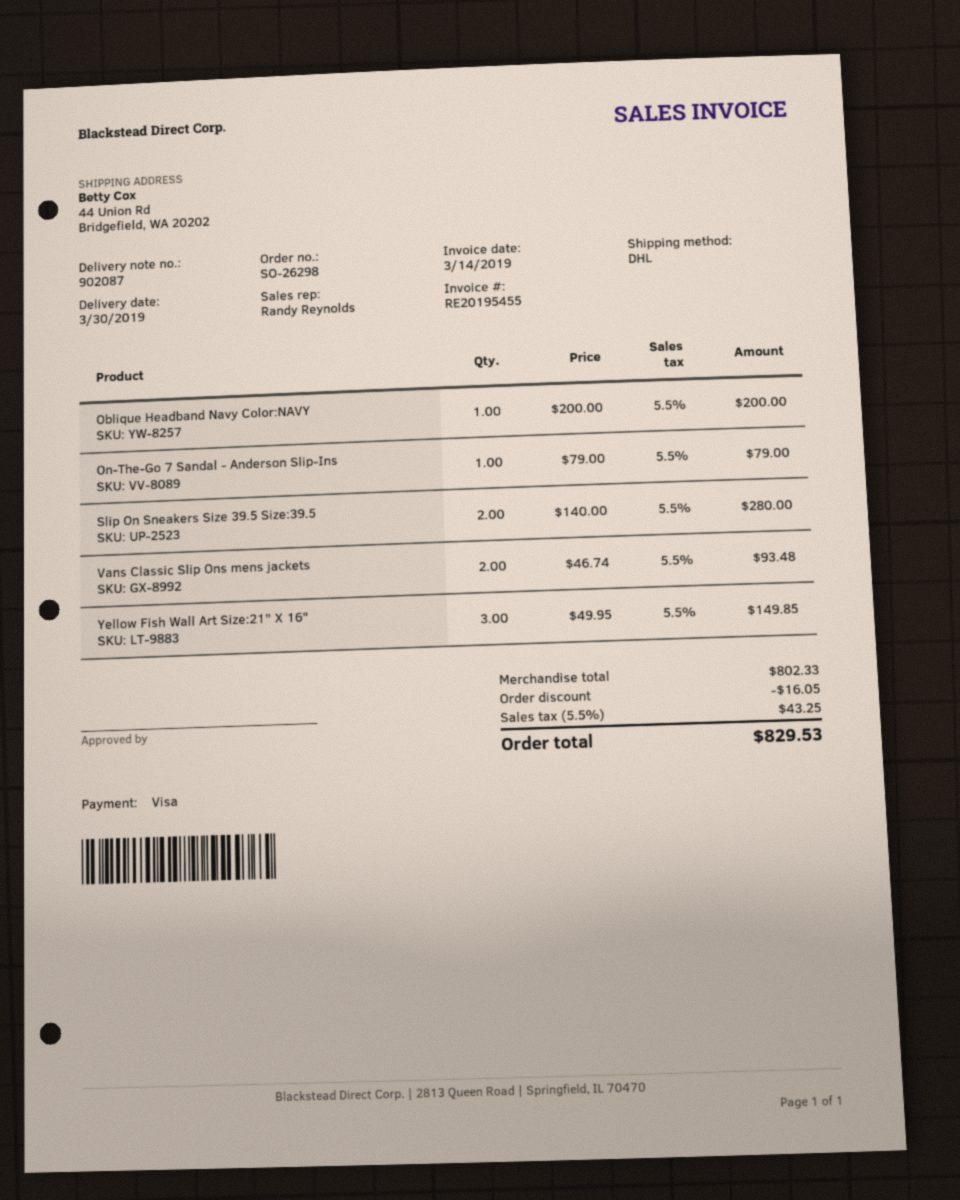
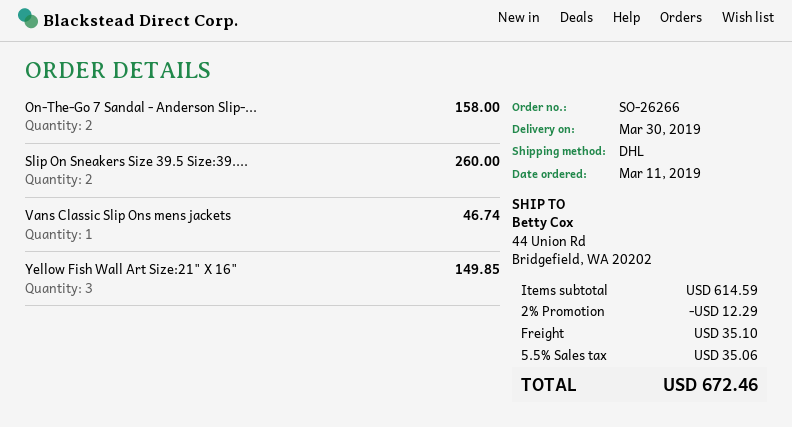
order number: SO-26298 -> SO-26266
Oblique Headband Navy Color:NAVY: 1 for 200.00 -> none
On-The-Go 7 Sandal - Anderson Slip-Ins: 1 for 79.00 -> 2 for 158.00
Slip On Sneakers Size 39.5 Size:39.5: 2 for 280.00 -> 2 for 260.00
Vans Classic Slip Ons mens jackets: 2 for 93.48 -> 1 for 46.74
subtotal: 802.33 -> 614.59
discount: 16.05 -> 12.29
shipping: none -> 35.10
tax: 5.5% = 43.25 -> 5.5% = 35.06
total: 829.53 -> 672.46

